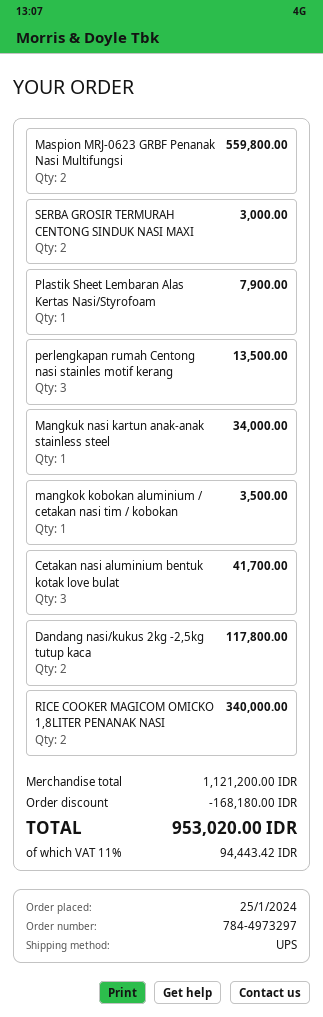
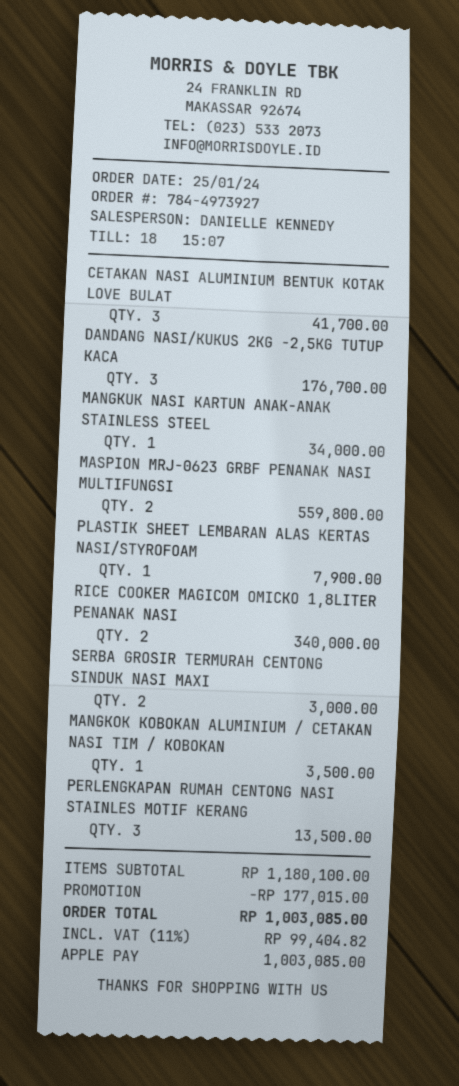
order number: 784-4973297 -> 784-4973927
Dandang nasi/kukus 2kg -2,5kg tutup kaca: 2 for 117800.00 -> 3 for 176700.00
subtotal: 1121200.00 -> 1180100.00
discount: 168180.00 -> 177015.00
tax: 11% = 94443.42 -> 11% = 99404.82
total: 953020.00 -> 1003085.00

